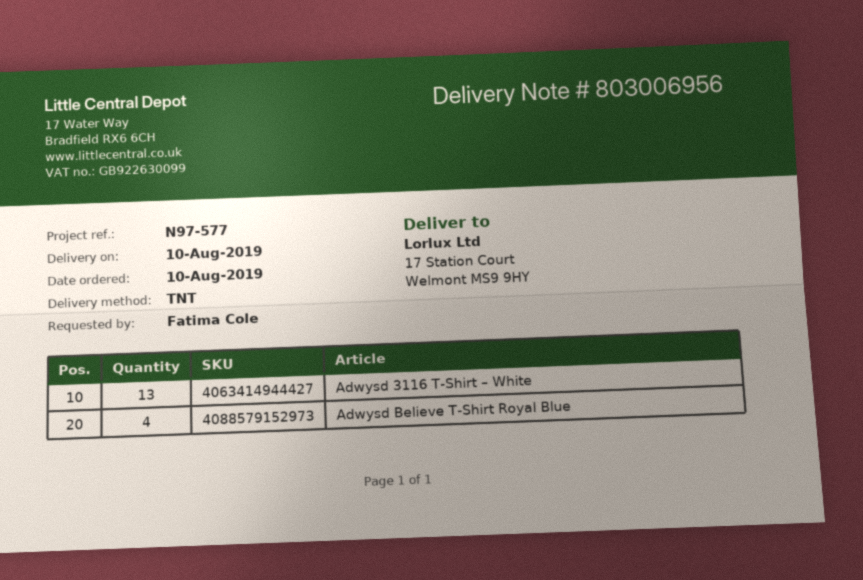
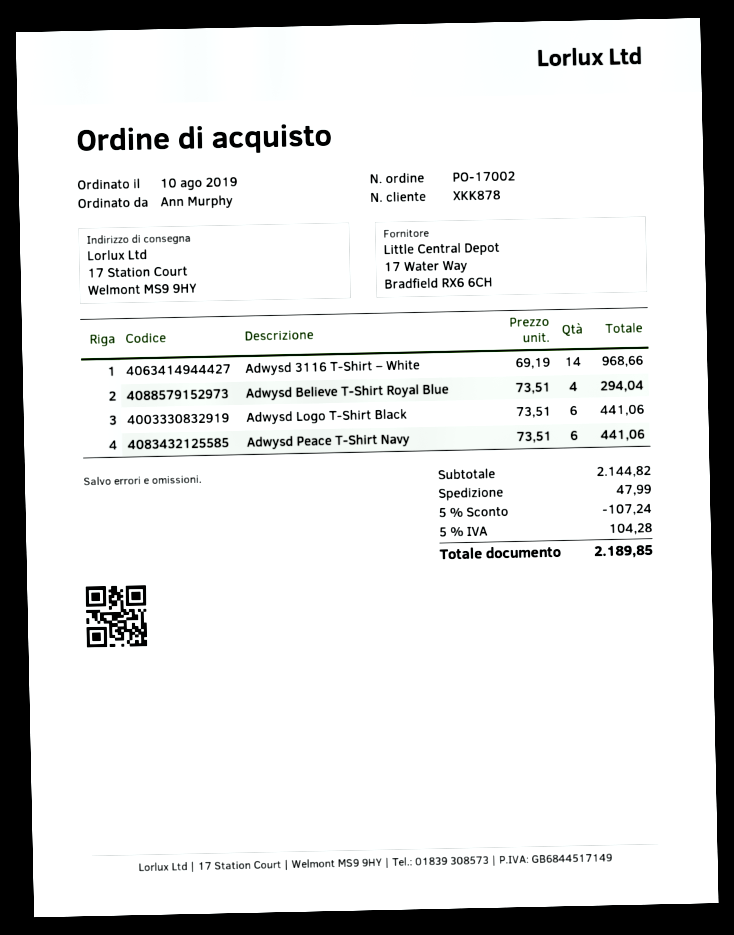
ordered by: Fatima Cole -> Ann Murphy
Adwysd 3116 T-Shirt – White: 13 -> 14
Adwysd Logo T-Shirt Black: none -> 6
Adwysd Peace T-Shirt Navy: none -> 6

